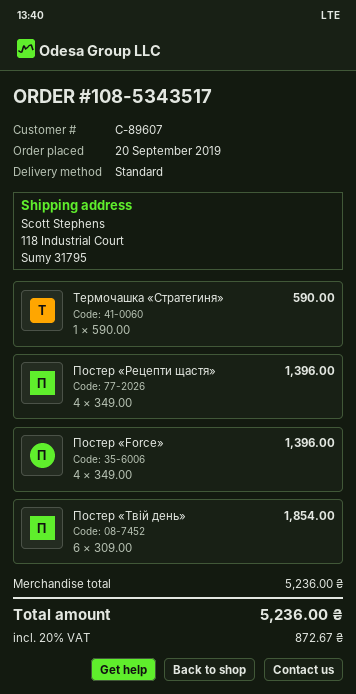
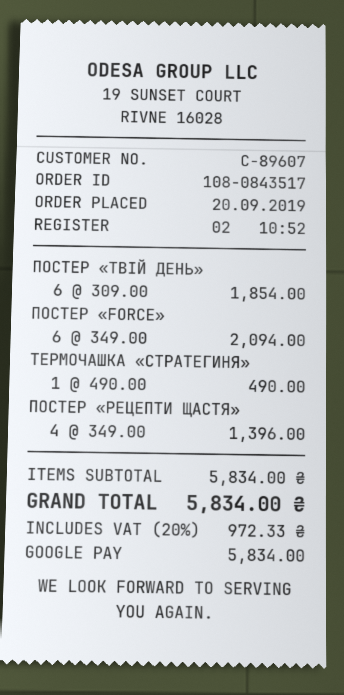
order number: 108-5343517 -> 108-0843517
Термочашка «Стратегиня»: 1 x 590.00 = 590.00 -> 1 x 490.00 = 490.00
Постер «Force»: 4 x 349.00 = 1396.00 -> 6 x 349.00 = 2094.00
subtotal: 5236.00 -> 5834.00
tax: 20% = 872.67 -> 20% = 972.33
total: 5236.00 -> 5834.00

